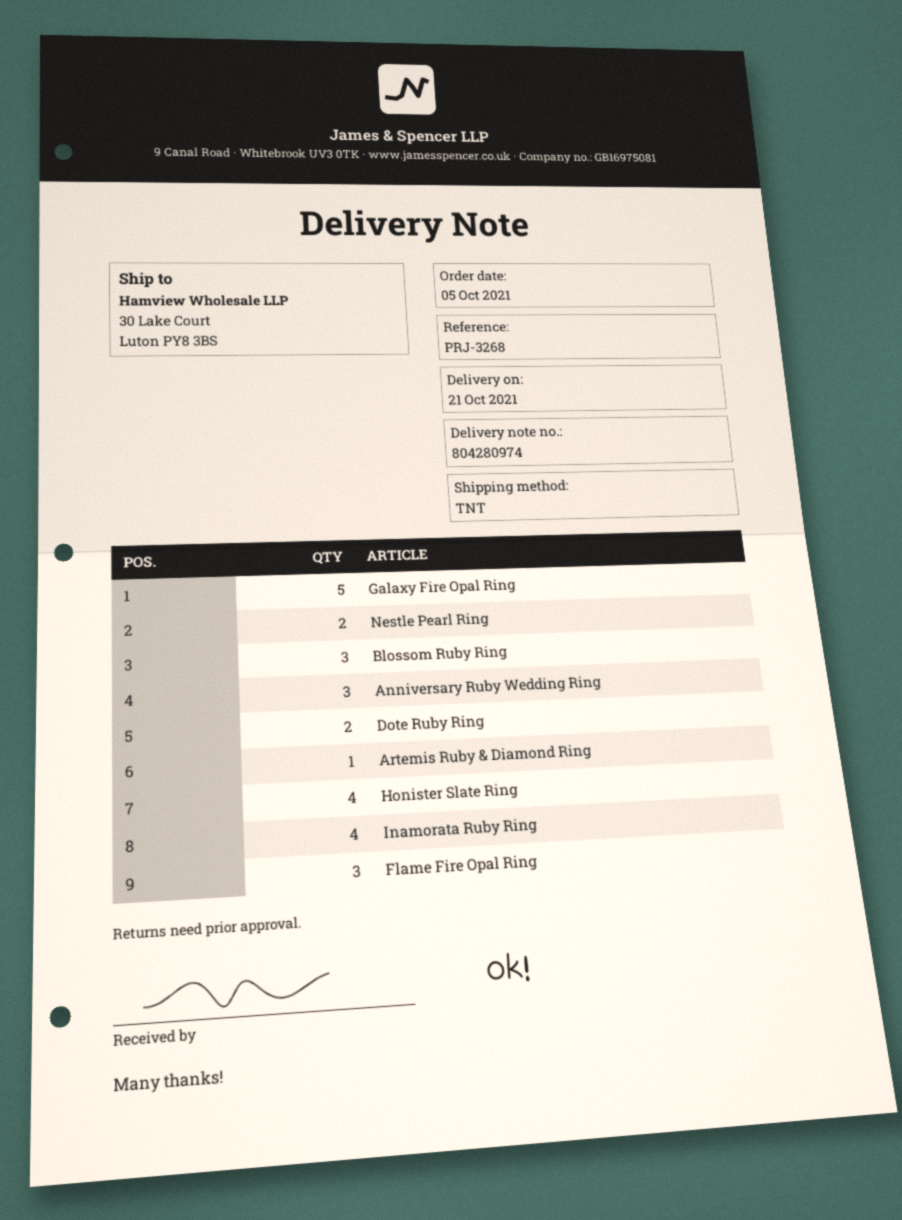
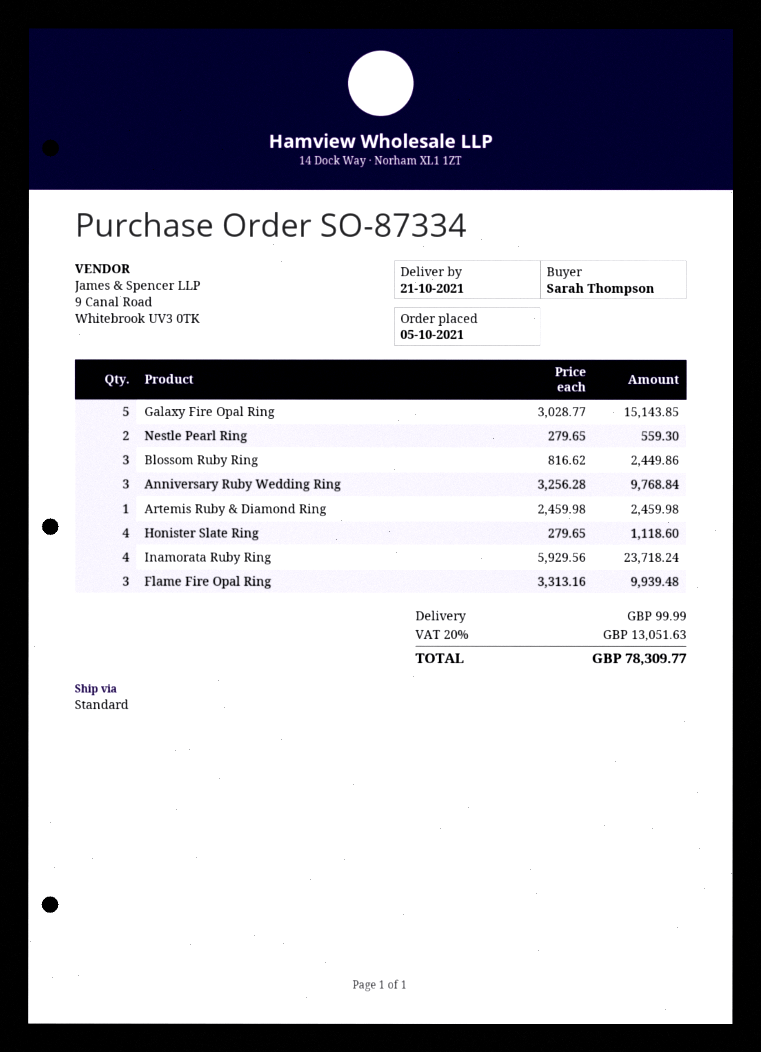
shipping method: TNT -> standard
Dote Ruby Ring: 2 -> none

